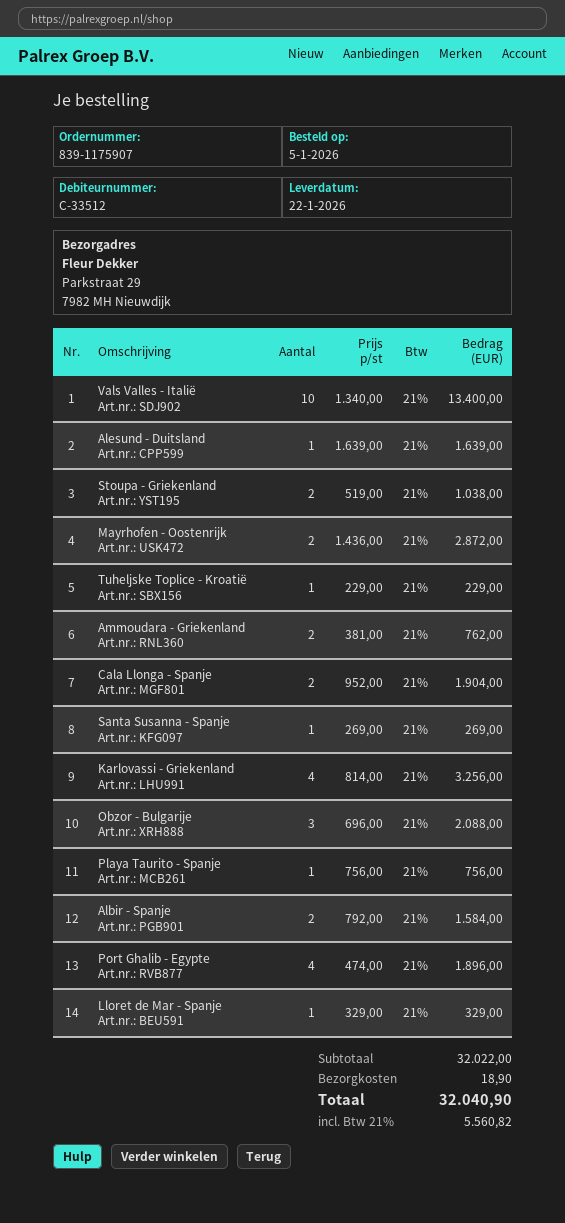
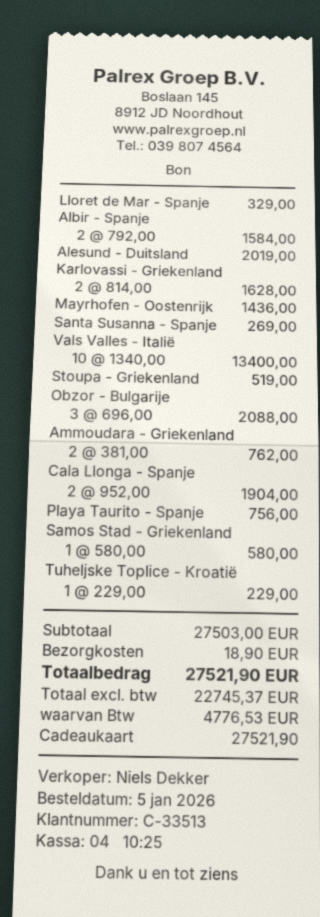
customer number: C-33512 -> C-33513
Alesund - Duitsland: 1 x 1639.00 = 1639.00 -> 1 x 2019.00 = 2019.00
Stoupa - Griekenland: 2 x 519.00 = 1038.00 -> 1 x 519.00 = 519.00
Mayrhofen - Oostenrijk: 2 x 1436.00 = 2872.00 -> 1 x 1436.00 = 1436.00
Karlovassi - Griekenland: 4 x 814.00 = 3256.00 -> 2 x 814.00 = 1628.00
Port Ghalib - Egypte: 4 x 474.00 = 1896.00 -> none
Samos Stad - Griekenland: none -> 1 x 580.00 = 580.00
subtotal: 32022.00 -> 27503.00
tax: 5560.82 -> 4776.53
total: 32040.90 -> 27521.90

